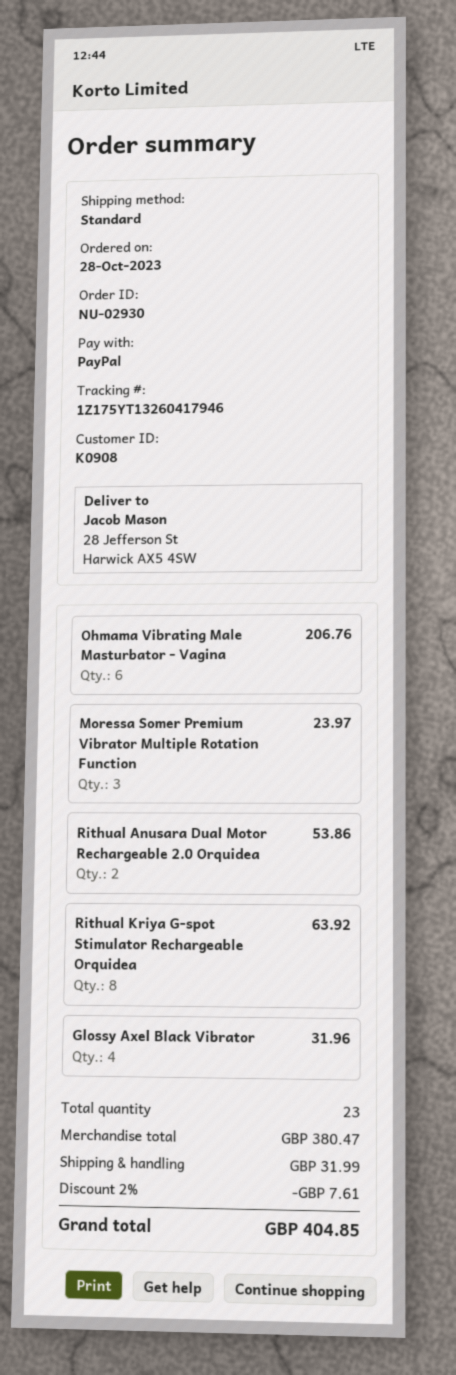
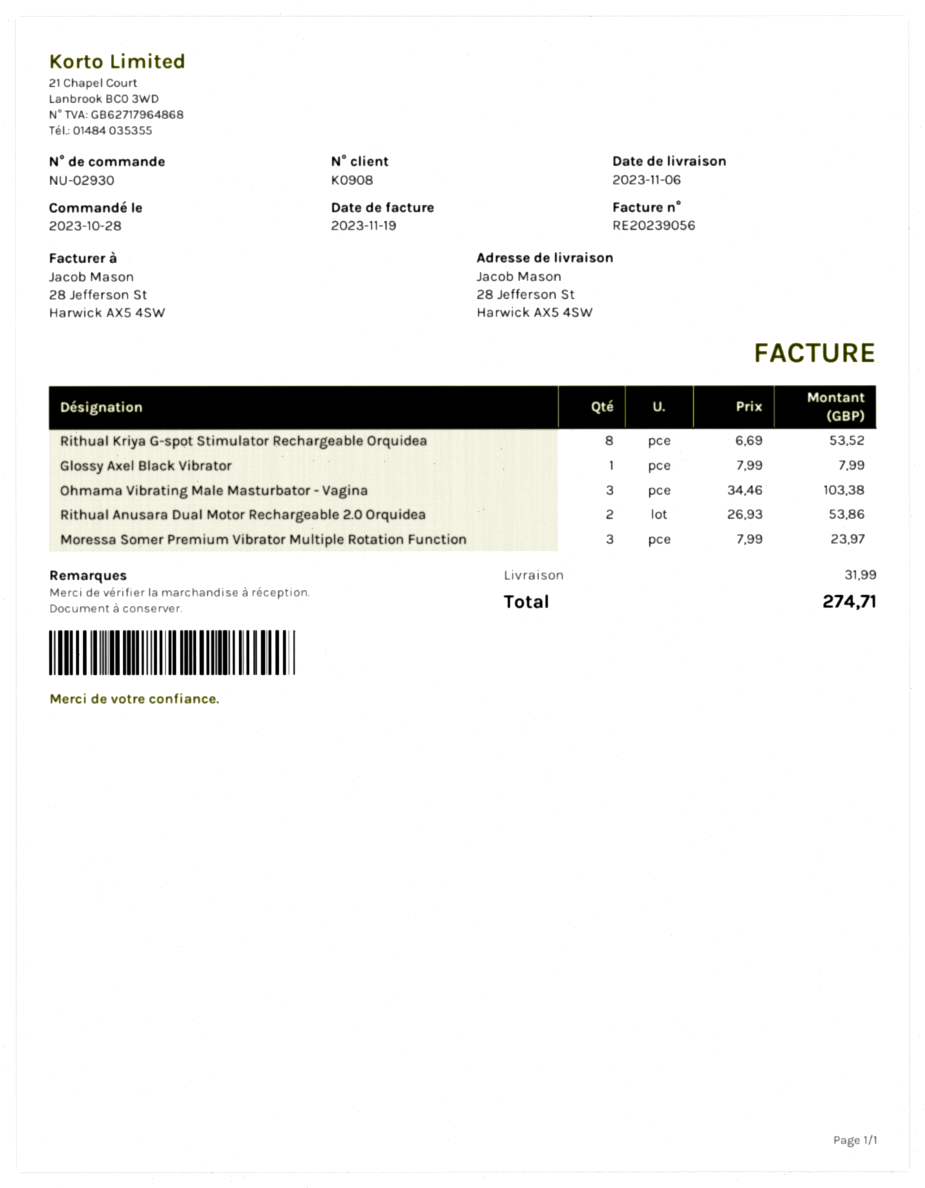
Ohmama Vibrating Male Masturbator - Vagina: 6 for 206.76 -> 3 for 103.38
Rithual Kriya G-spot Stimulator Rechargeable Orquidea: 8 for 63.92 -> 8 for 53.52
Glossy Axel Black Vibrator: 4 for 31.96 -> 1 for 7.99
discount: 2% = 7.61 -> none
total: 404.85 -> 274.71

